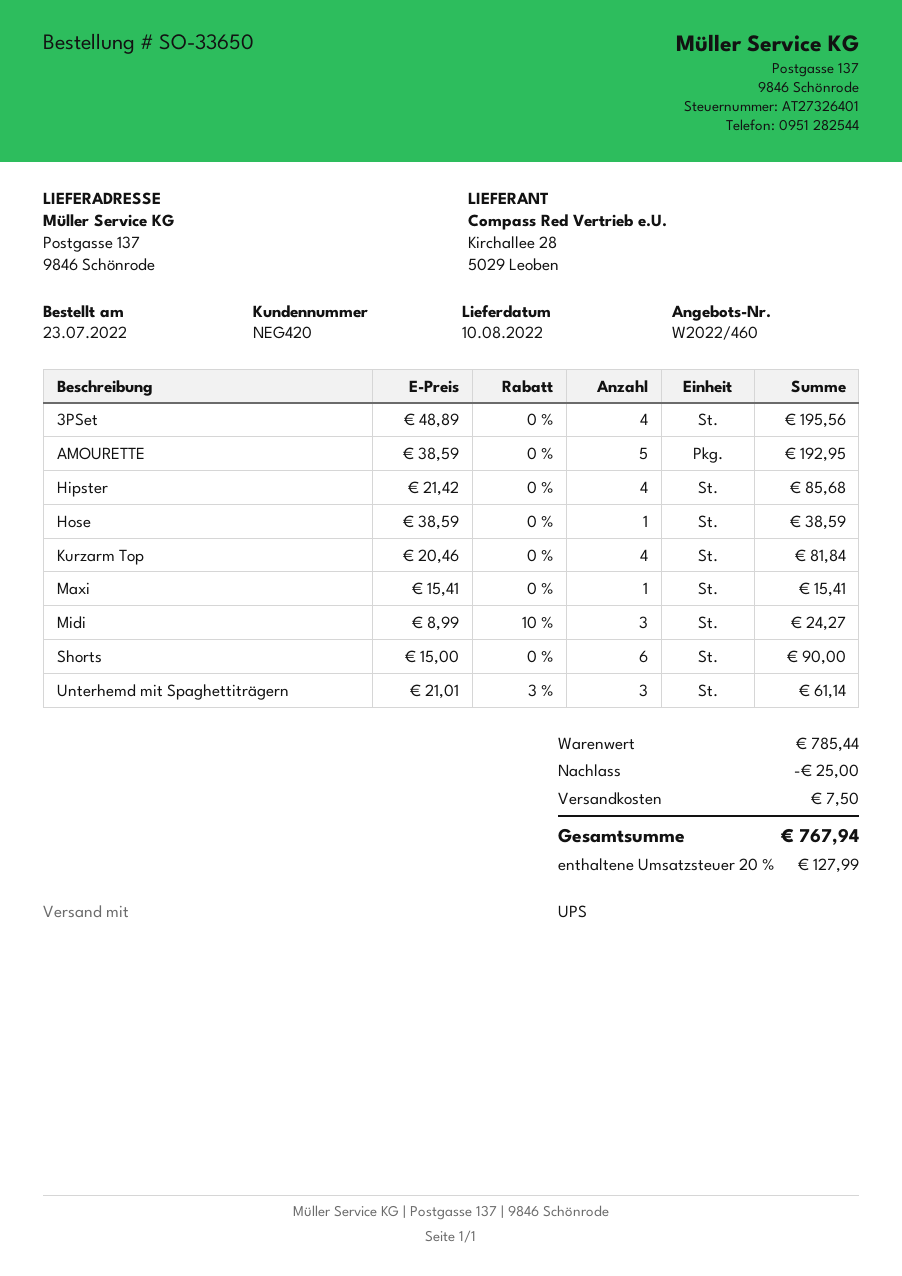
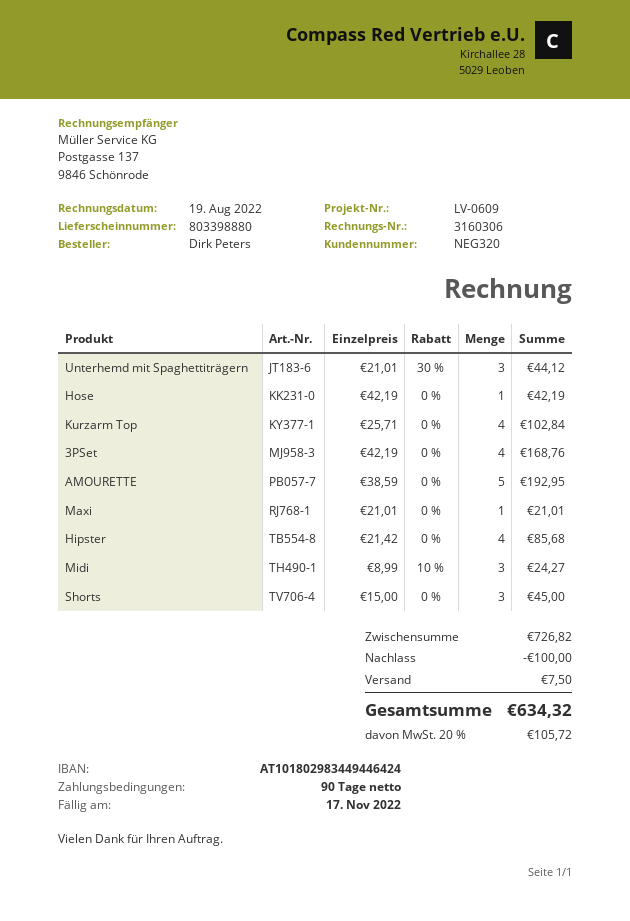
customer number: NEG420 -> NEG320
3PSet: 4 x 48.89 = 195.56 -> 4 x 42.19 = 168.76
Hose: 1 x 38.59 = 38.59 -> 1 x 42.19 = 42.19
Kurzarm Top: 4 x 20.46 = 81.84 -> 4 x 25.71 = 102.84
Maxi: 1 x 15.41 = 15.41 -> 1 x 21.01 = 21.01
Shorts: 6 x 15.00 = 90.00 -> 3 x 15.00 = 45.00
Unterhemd mit Spaghettiträgern: 3 x 21.01 - 3% = 61.14 -> 3 x 21.01 - 30% = 44.12
subtotal: 785.44 -> 726.82
discount: 25.00 -> 100.00
tax: 20% = 127.99 -> 20% = 105.72
total: 767.94 -> 634.32

